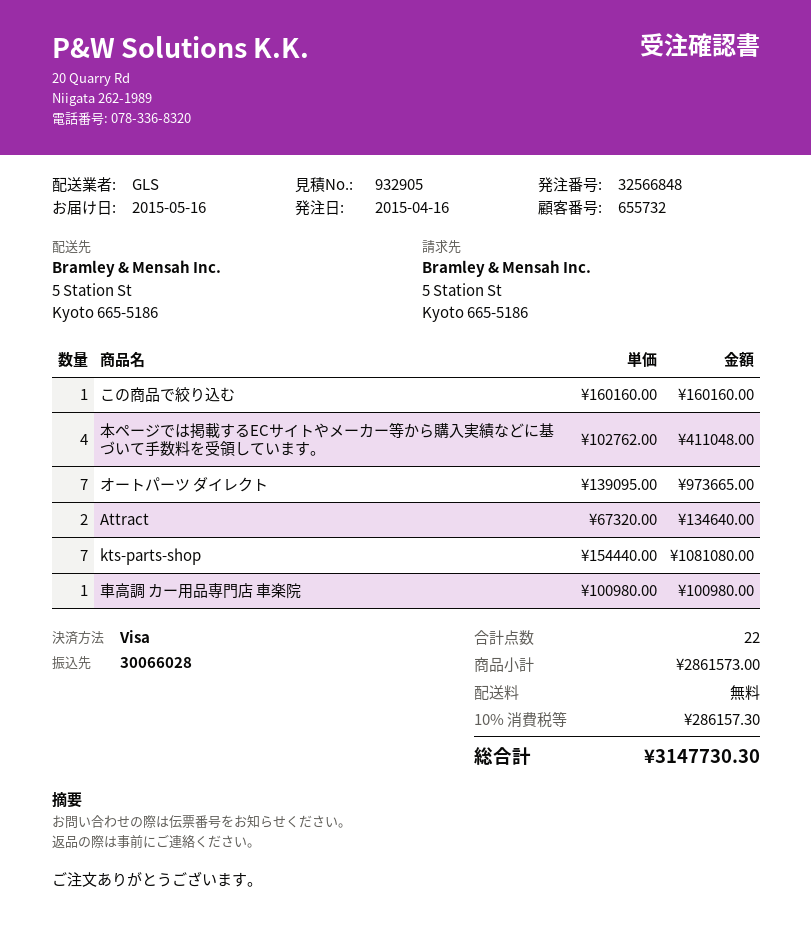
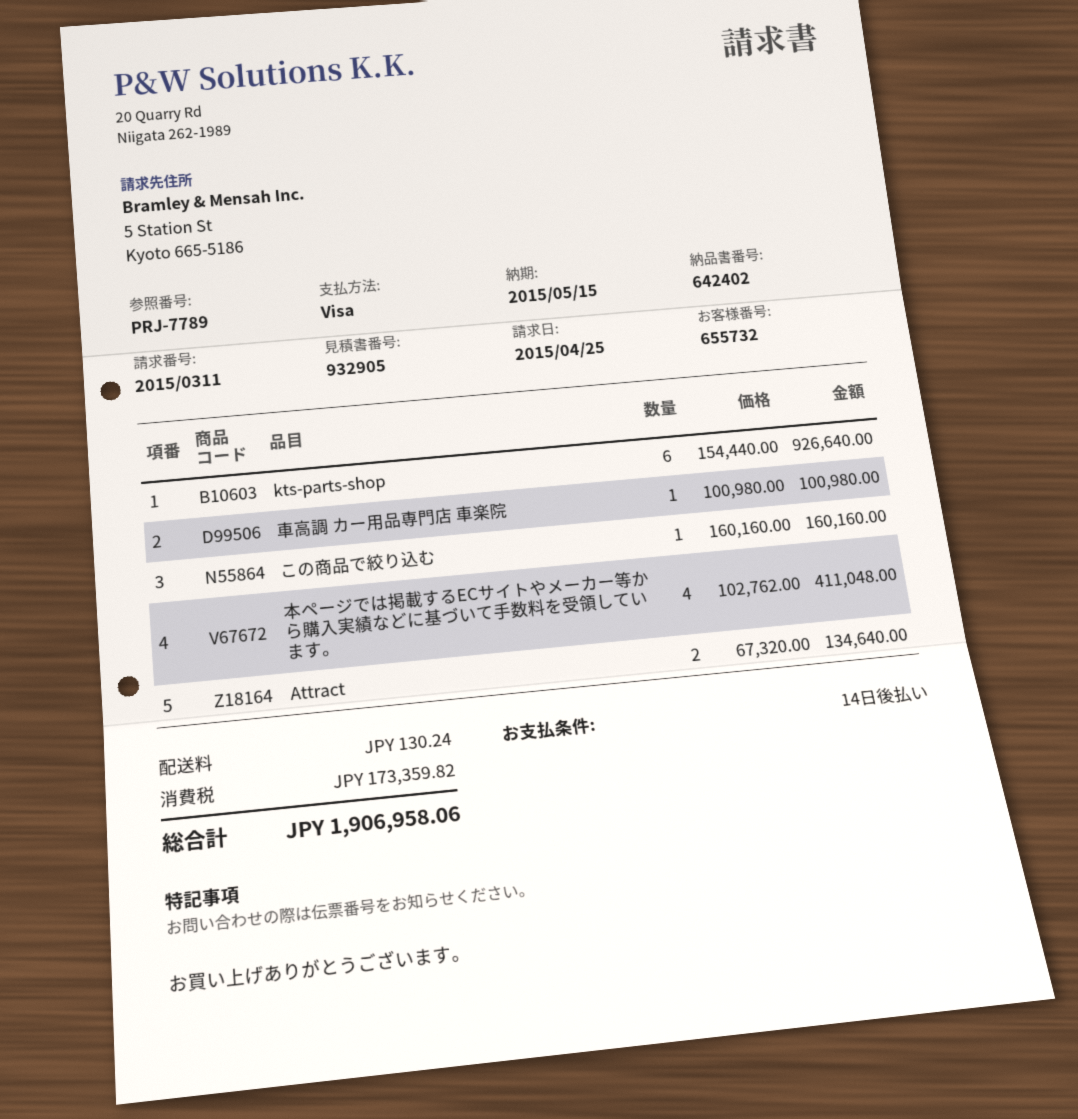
delivery date: 2015-05-16 -> 2015-05-15
オートパーツ ダイレクト: 7 x 139095.00 = 973665.00 -> none
kts-parts-shop: 7 x 154440.00 = 1081080.00 -> 6 x 154440.00 = 926640.00
shipping: 0.00 -> 130.24
tax: 286157.30 -> 173359.82
total: 3147730.30 -> 1906958.06

